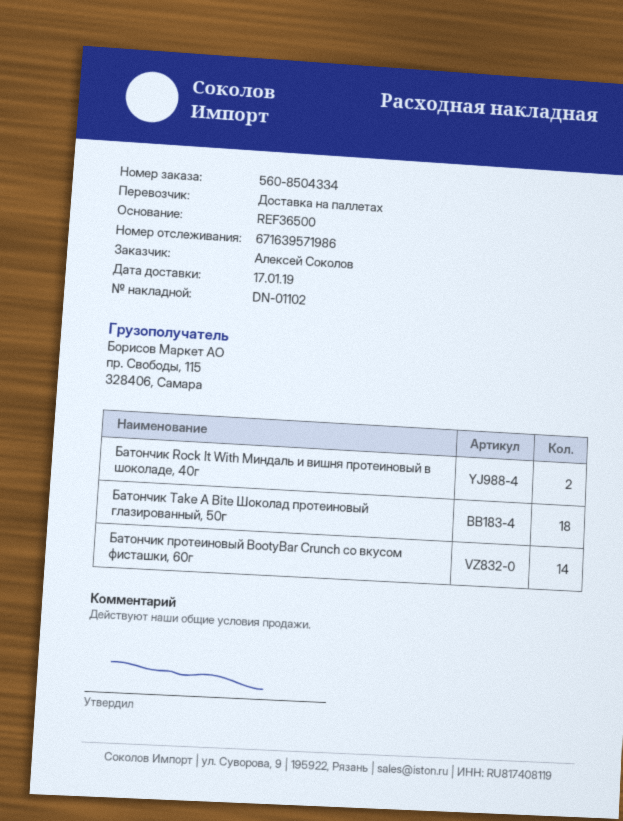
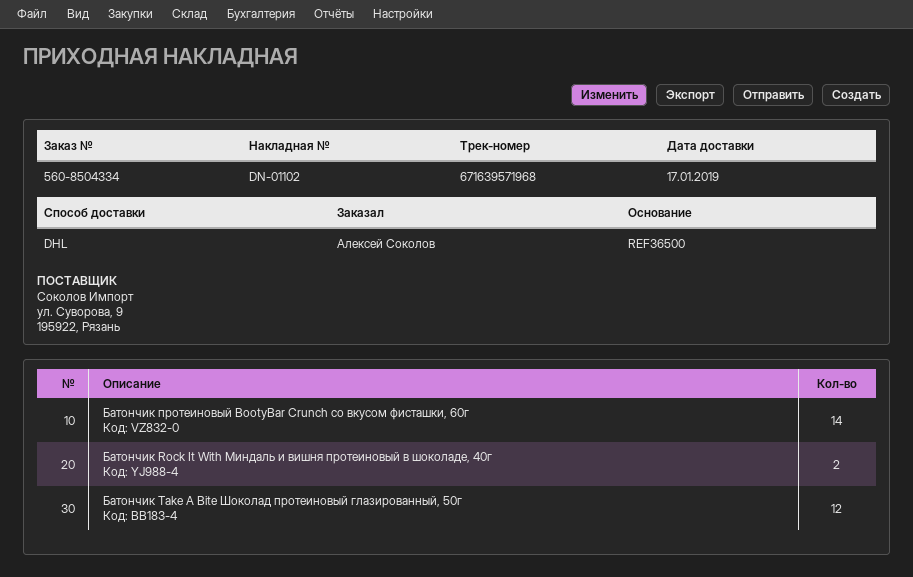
shipping method: pallet freight -> DHL
tracking number: 671639571986 -> 671639571968
Батончик Take A Bite Шоколад протеиновый глазированный, 50г: 18 -> 12

